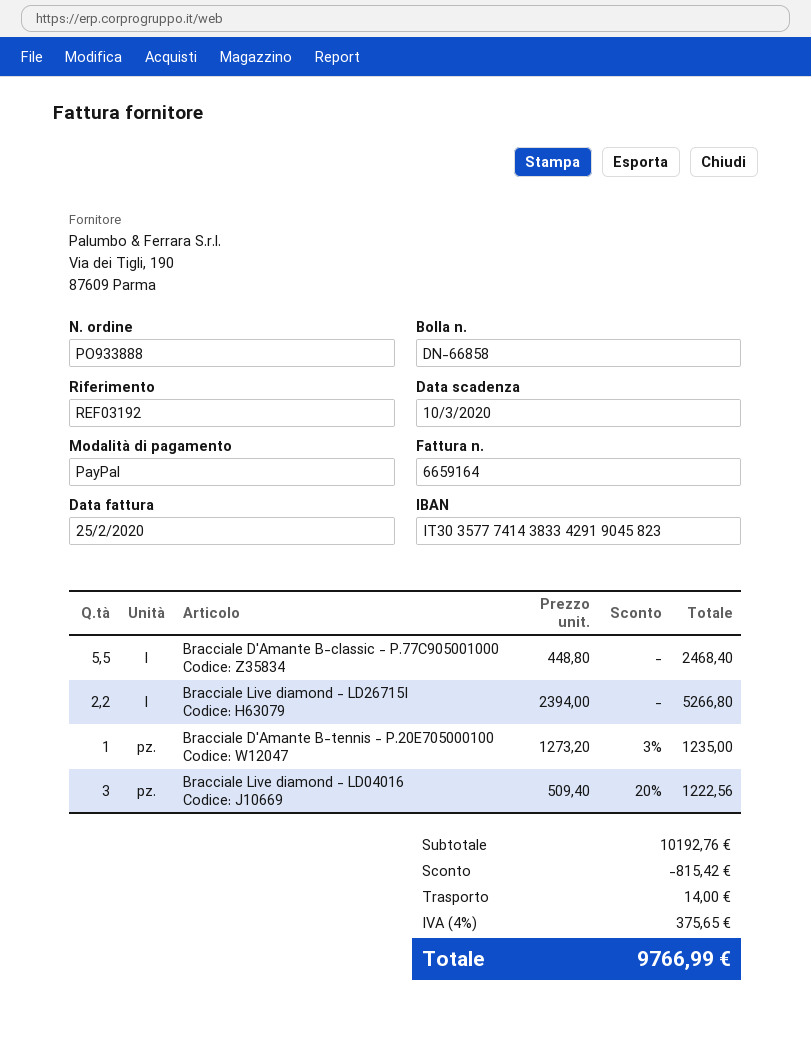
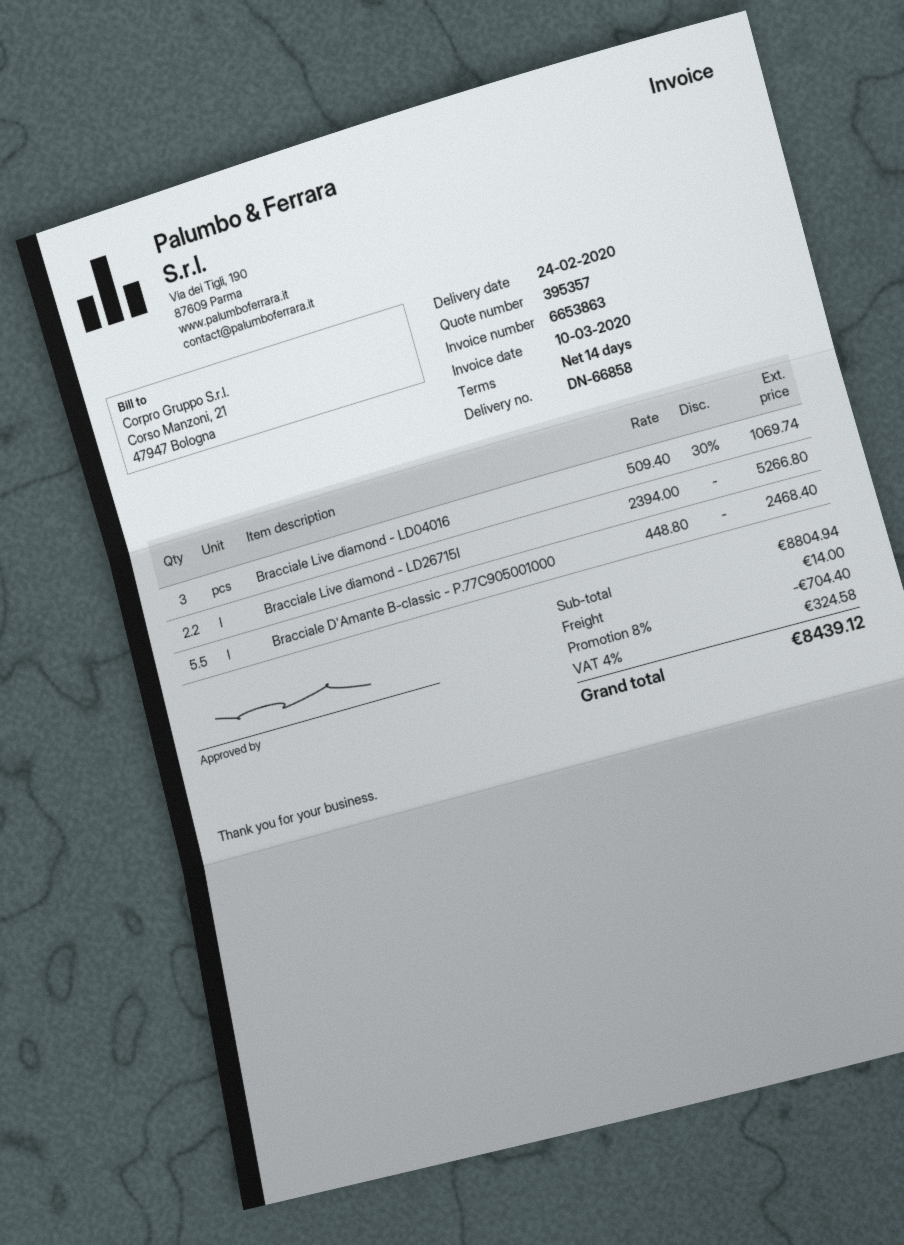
invoice number: 6659164 -> 6653863
invoice date: 2020-02-25 -> 2020-03-10
Bracciale D'Amante B-tennis - P.20E705000100: 1 x 1273.20 - 3% = 1235.00 -> none
Bracciale Live diamond - LD04016: 3 x 509.40 - 20% = 1222.56 -> 3 x 509.40 - 30% = 1069.74
subtotal: 10192.76 -> 8804.94
discount: 815.42 -> 704.40
tax: 4% = 375.65 -> 4% = 324.58
total: 9766.99 -> 8439.12

